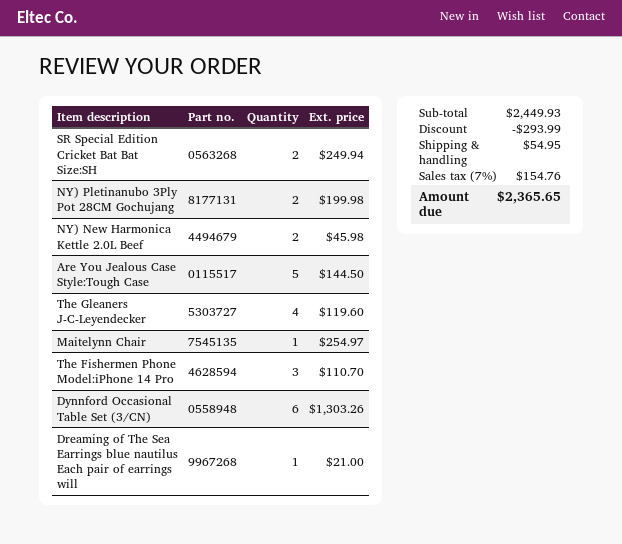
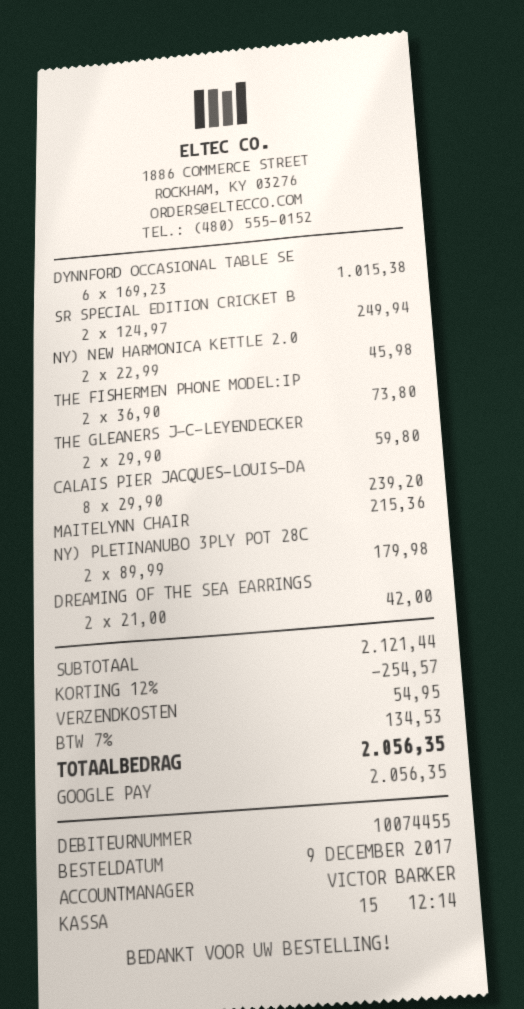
NY) Pletinanubo 3Ply Pot 28CM Gochujang: 2 for 199.98 -> 2 for 179.98
Are You Jealous Case Style:Tough Case: 5 for 144.50 -> none
The Gleaners J-C-Leyendecker: 4 for 119.60 -> 2 for 59.80
Maitelynn Chair: 1 for 254.97 -> 1 for 215.36
The Fishermen Phone Model:iPhone 14 Pro: 3 for 110.70 -> 2 for 73.80
Dynnford Occasional Table Set (3/CN): 6 for 1303.26 -> 6 for 1015.38
Dreaming of The Sea Earrings blue nautilus Each pair of earrings will: 1 for 21.00 -> 2 for 42.00
CALAIS PIER JACQUES-LOUIS-DA: none -> 8 for 239.20
subtotal: 2449.93 -> 2121.44
discount: 293.99 -> 254.57
tax: 7% = 154.76 -> 7% = 134.53
total: 2365.65 -> 2056.35

